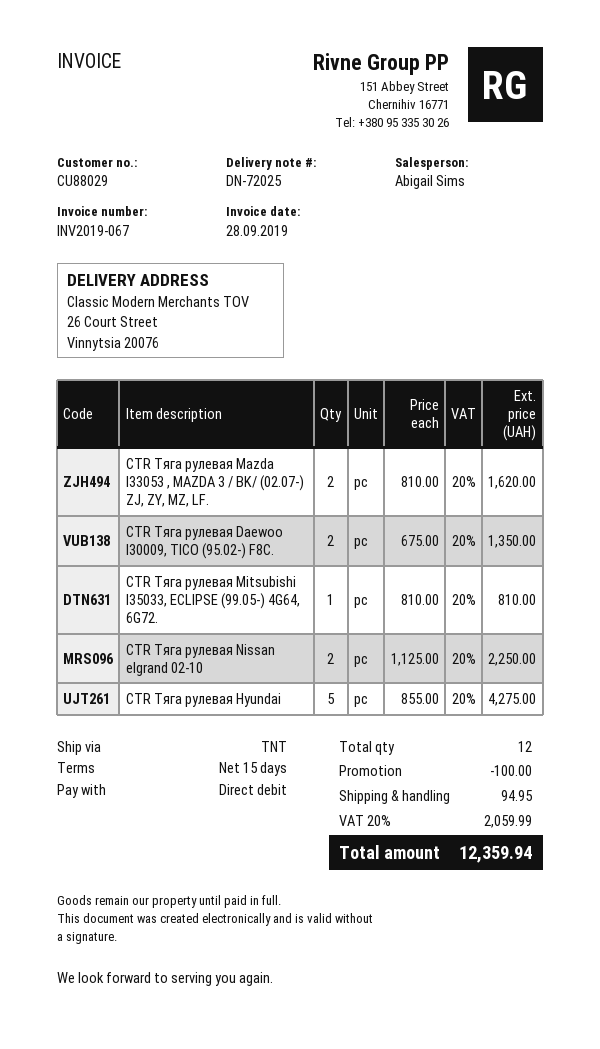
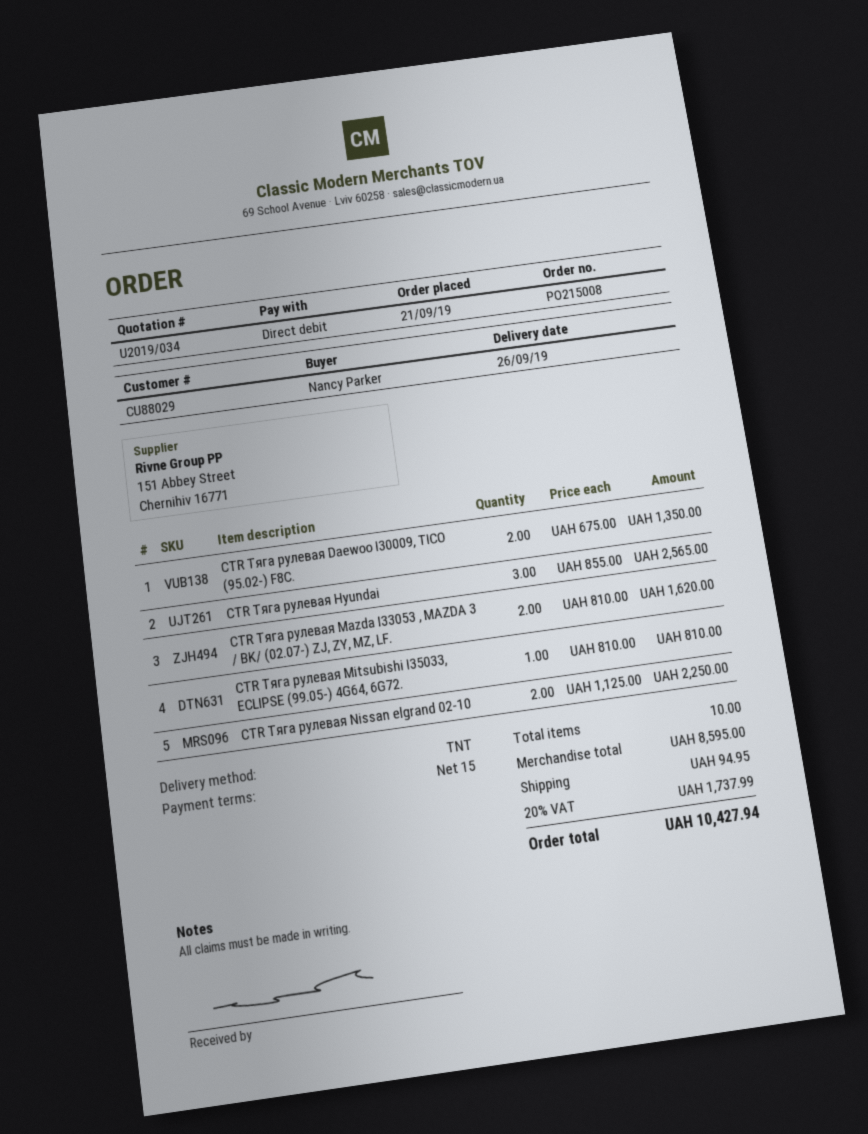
CTR Тяга рулевая Hyundai: 5 x 855.00 = 4275.00 -> 3 x 855.00 = 2565.00
total quantity: 12 -> 10
discount: 100.00 -> none
tax: 20% = 2059.99 -> 20% = 1737.99
total: 12359.94 -> 10427.94

